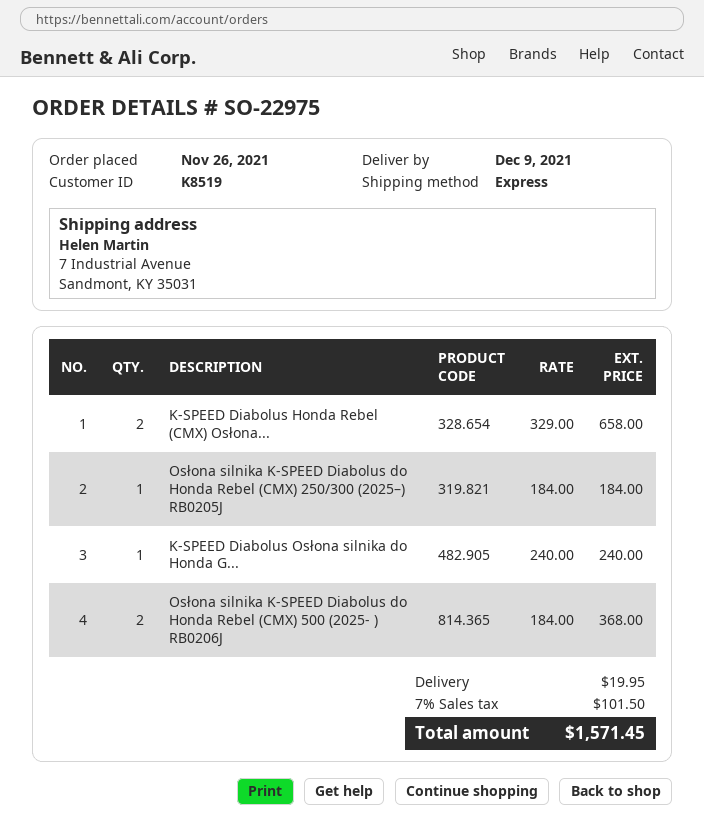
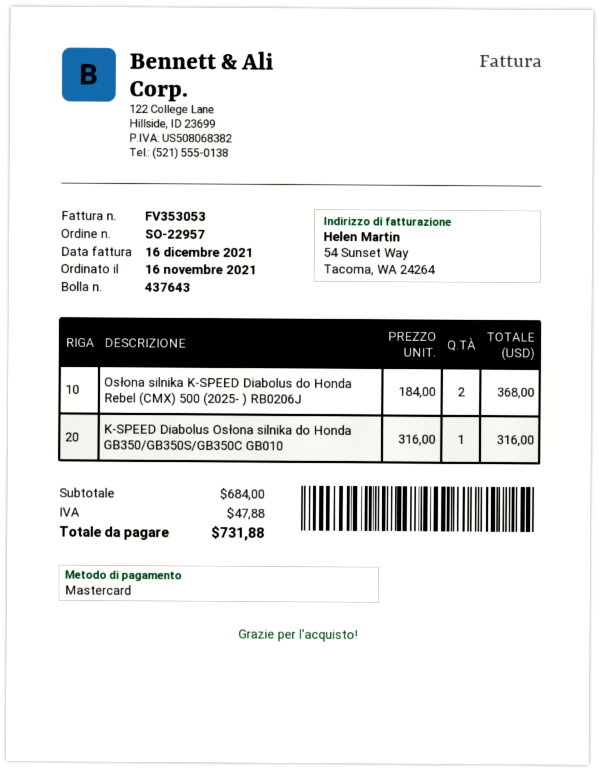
order number: SO-22975 -> SO-22957
order date: 2021-11-26 -> 2021-11-16
K-SPEED Diabolus Honda Rebel (CMX) Osłona...: 2 x 329.00 = 658.00 -> none
Osłona silnika K-SPEED Diabolus do Honda Rebel (CMX) 250/300 (2025–) RB0205J: 1 x 184.00 = 184.00 -> none
K-SPEED Diabolus Osłona silnika do Honda G...: 1 x 240.00 = 240.00 -> 1 x 316.00 = 316.00
shipping: 19.95 -> none
tax: 101.50 -> 47.88
total: 1571.45 -> 731.88

